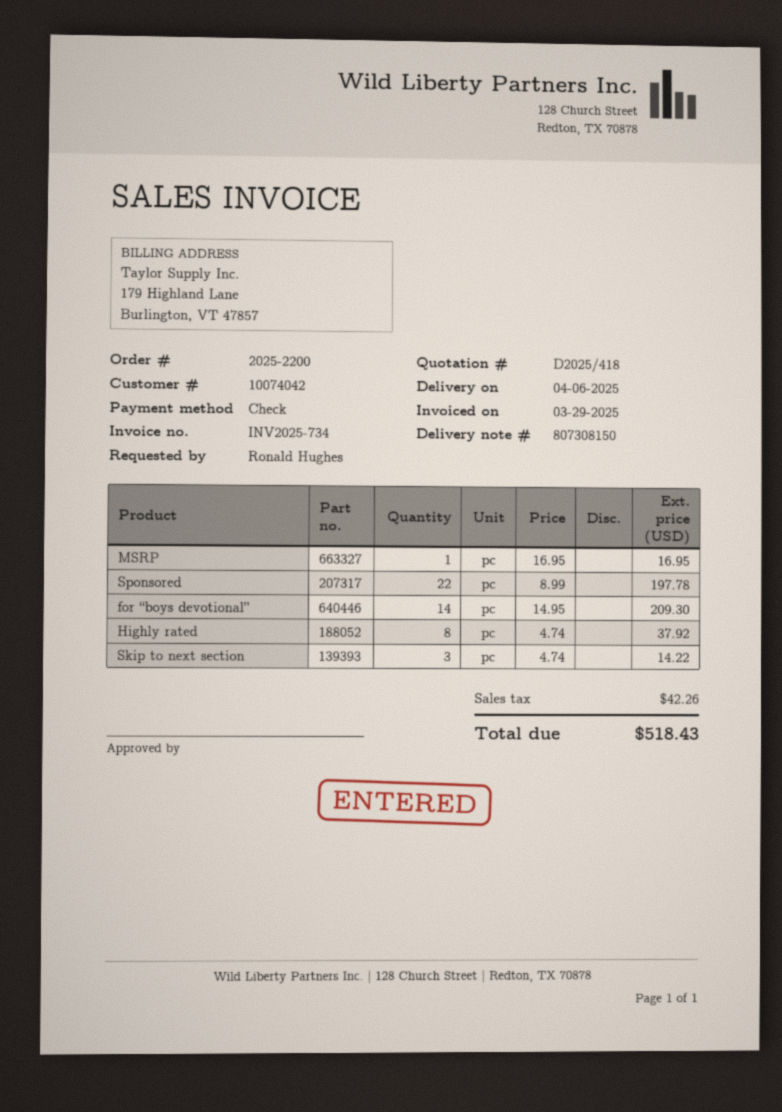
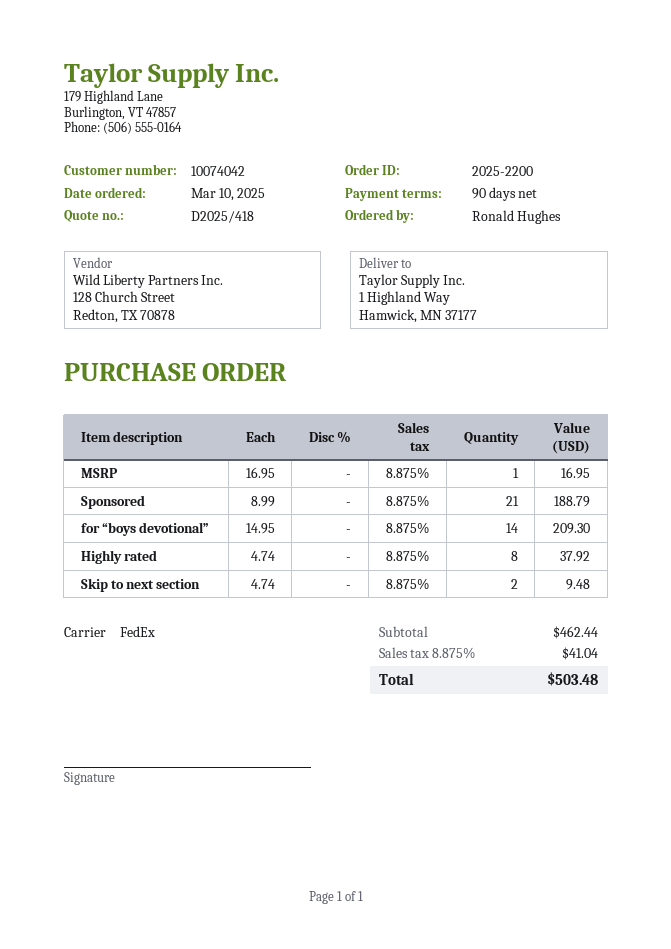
Sponsored: 22 x 8.99 = 197.78 -> 21 x 8.99 = 188.79
Skip to next section: 3 x 4.74 = 14.22 -> 2 x 4.74 = 9.48
tax: 42.26 -> 41.04
total: 518.43 -> 503.48

